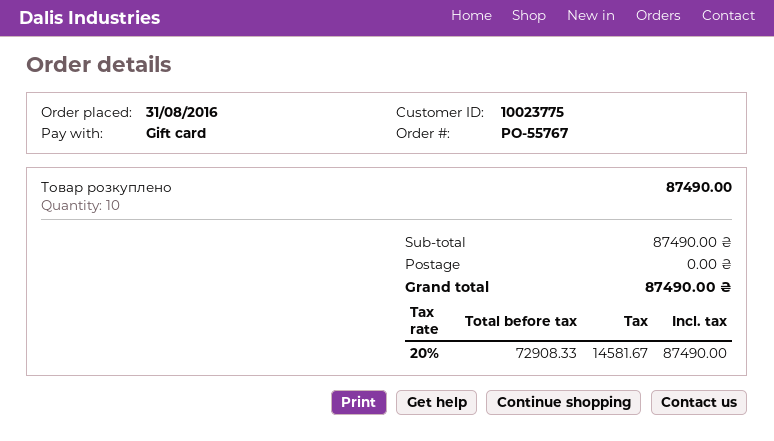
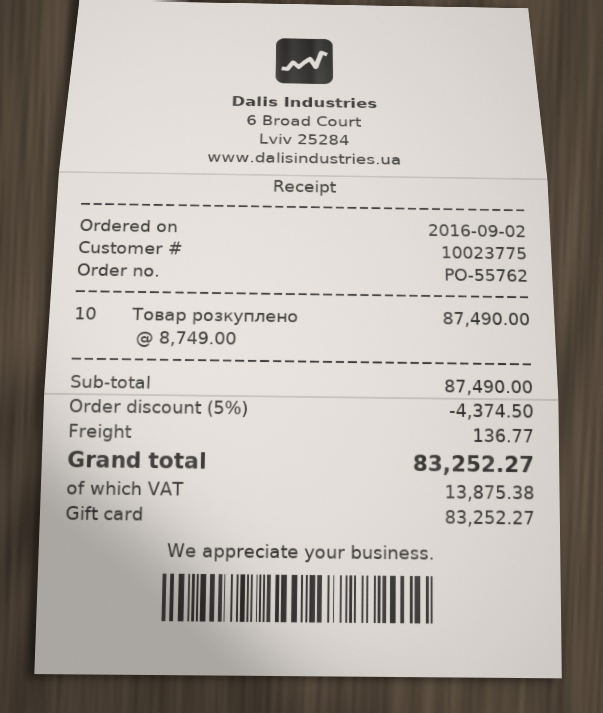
order number: PO-55767 -> PO-55762
order date: 2016-08-31 -> 2016-09-02
discount: none -> 5% = 4374.50
shipping: 0.00 -> 136.77
tax: 14581.67 -> 13875.38
total: 87490.00 -> 83252.27

